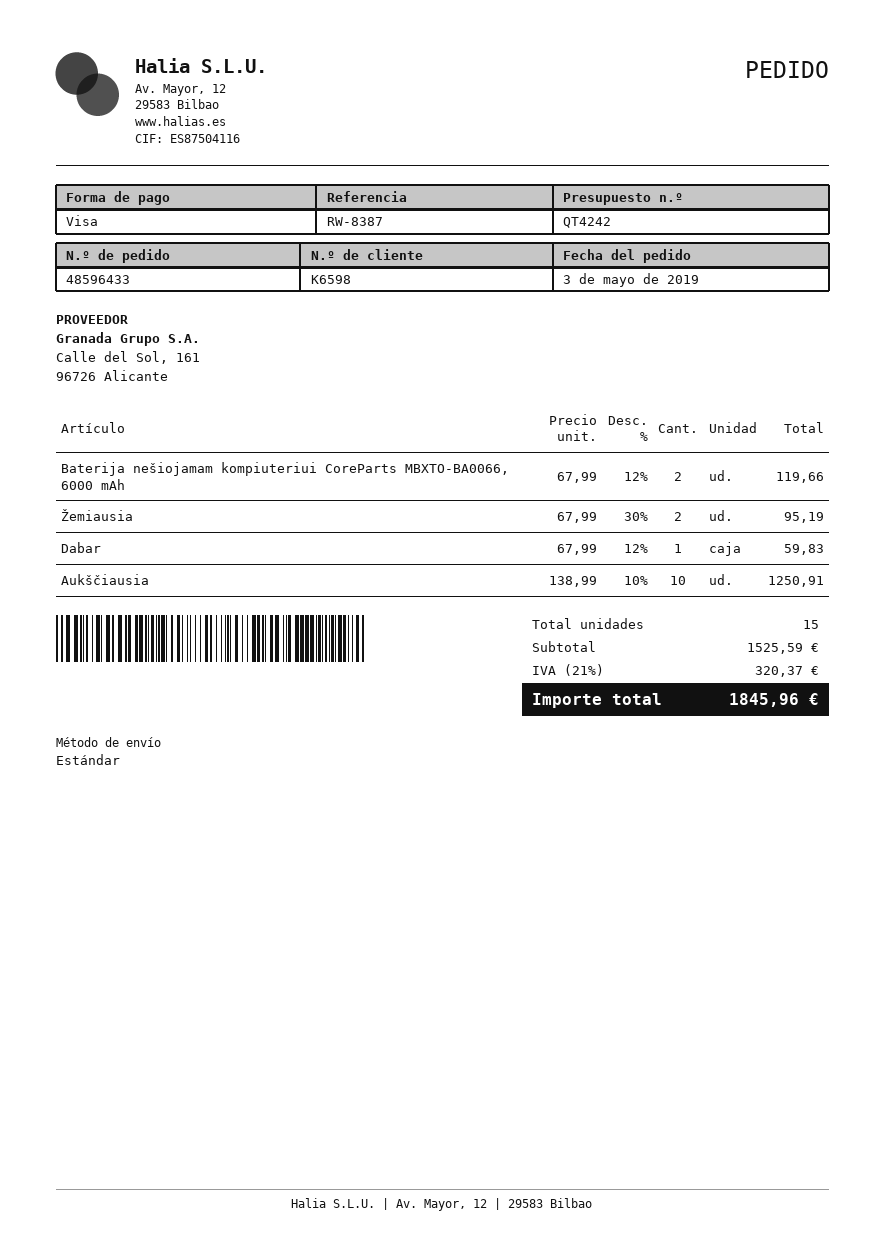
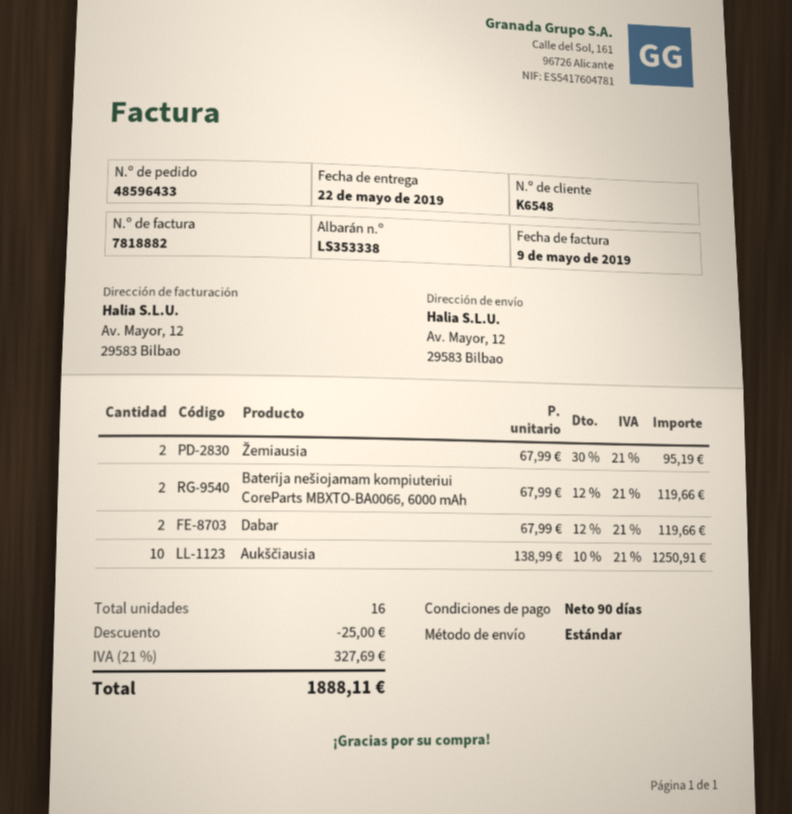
customer number: K6598 -> K6548
Dabar: 1 x 67.99 - 12% = 59.83 -> 2 x 67.99 - 12% = 119.66
total quantity: 15 -> 16
discount: none -> 25.00
tax: 21% = 320.37 -> 21% = 327.69
total: 1845.96 -> 1888.11

